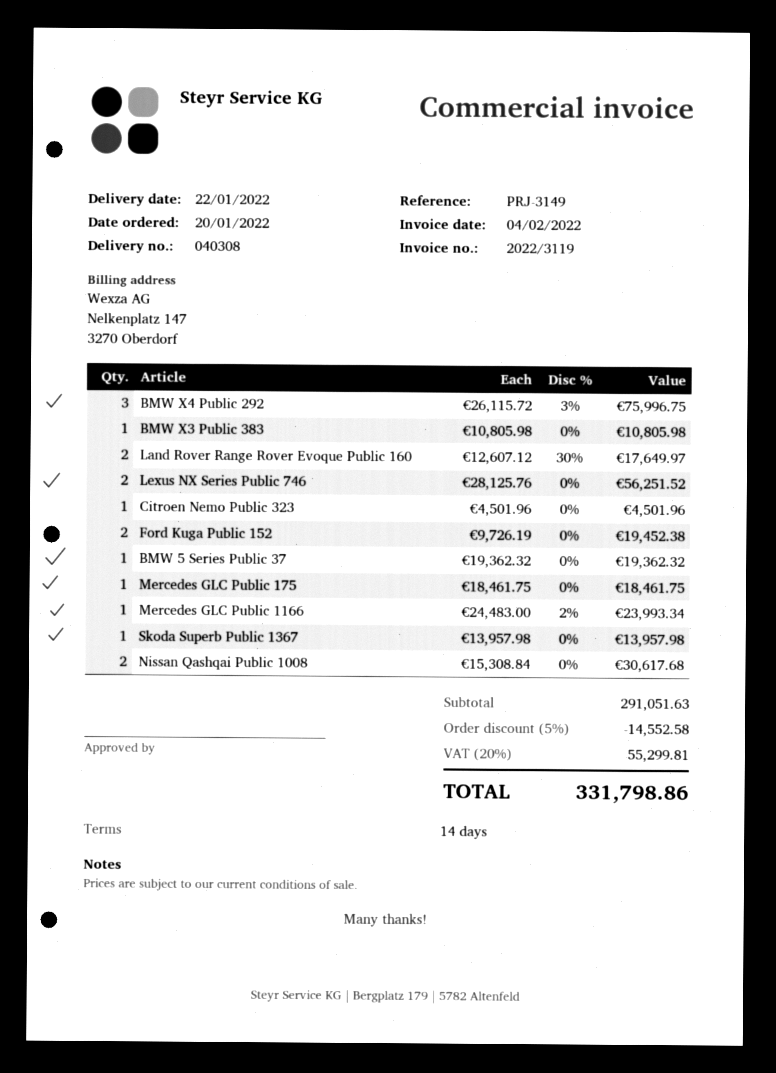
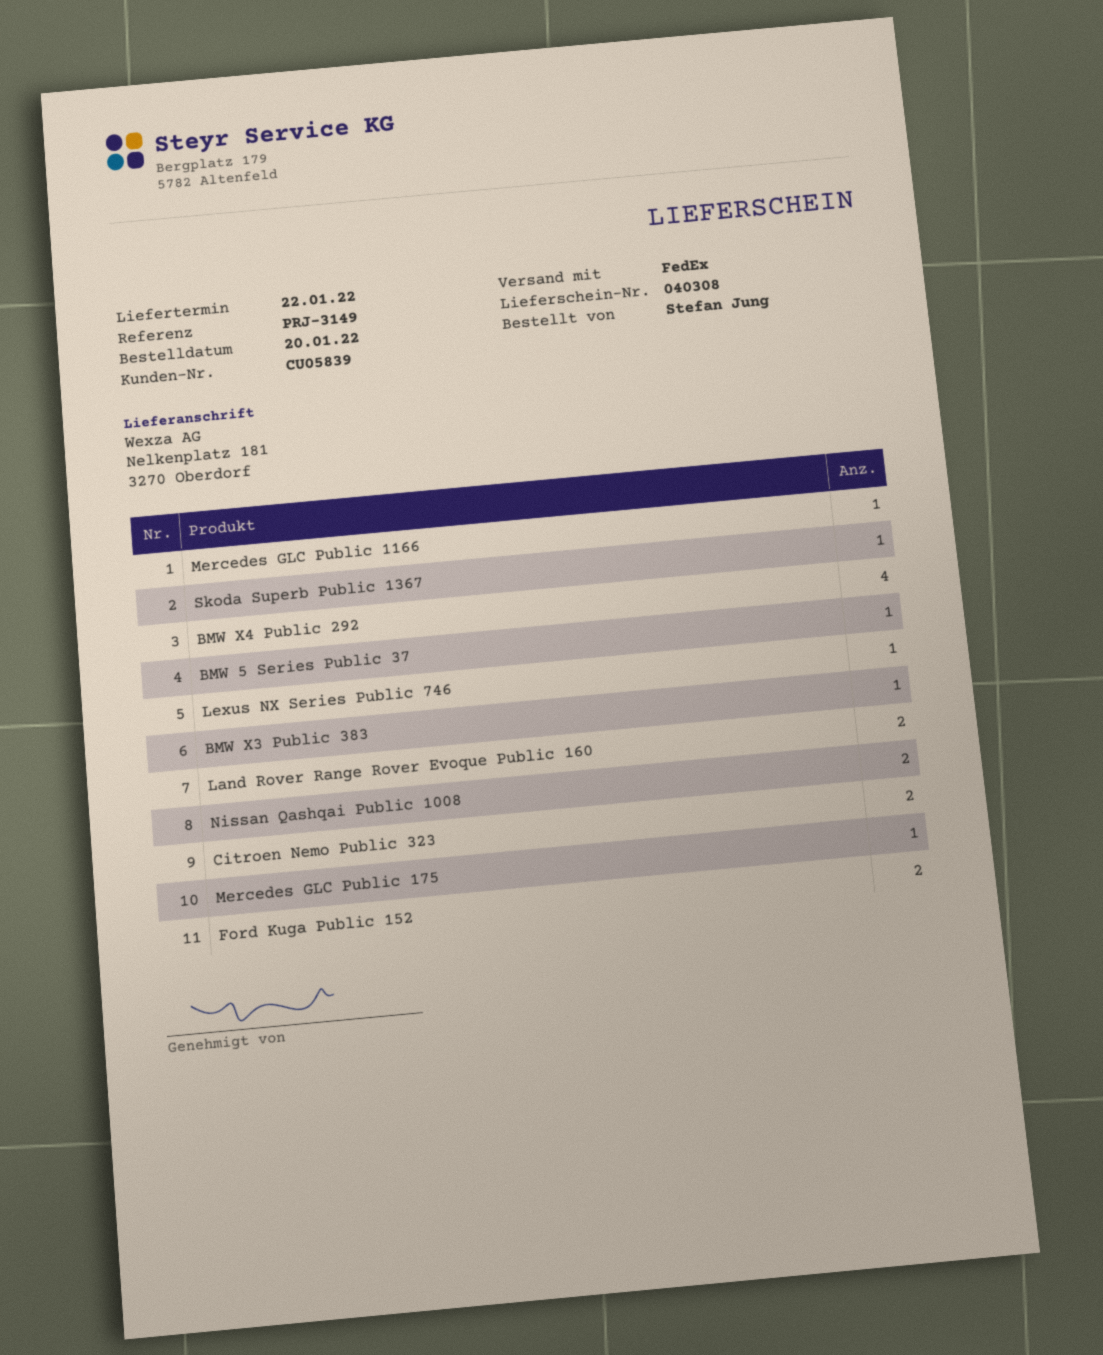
BMW X4 Public 292: 3 -> 4
Lexus NX Series Public 746: 2 -> 1
Citroen Nemo Public 323: 1 -> 2

